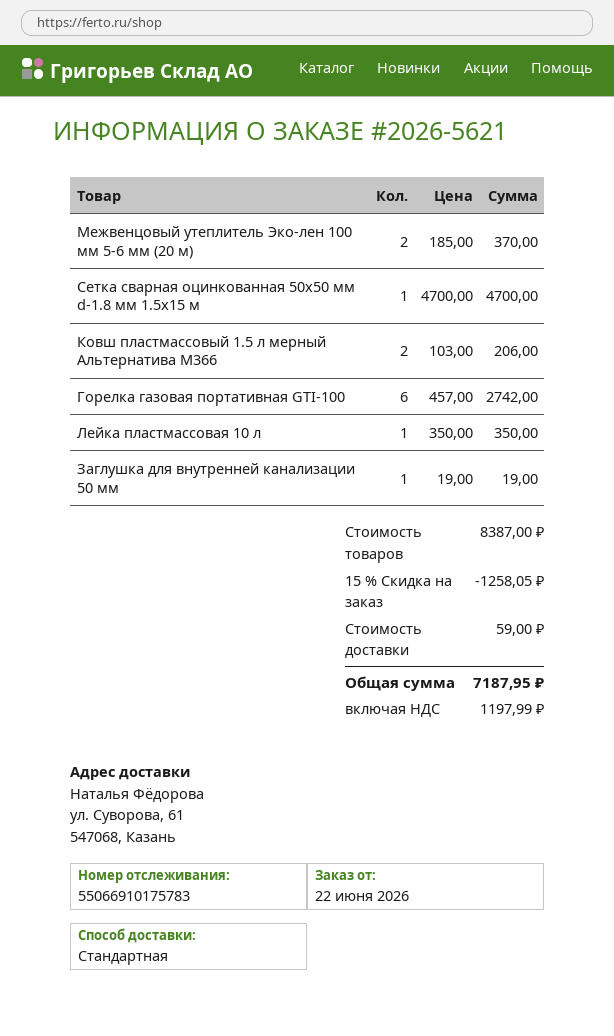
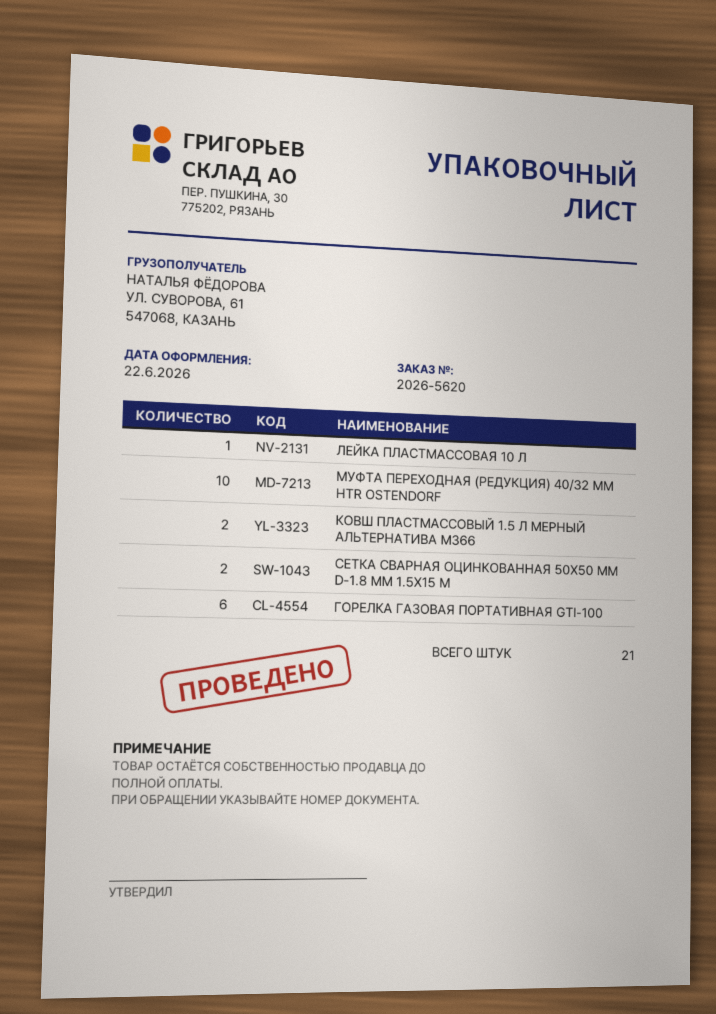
order number: 2026-5621 -> 2026-5620
Межвенцовый утеплитель Эко-лен 100 мм 5-6 мм (20 м): 2 -> none
Сетка сварная оцинкованная 50х50 мм d-1.8 мм 1.5х15 м: 1 -> 2
Заглушка для внутренней канализации 50 мм: 1 -> none
МУФТА ПЕРЕХОДНАЯ (РЕДУКЦИЯ) 40/32 ММ HTR OSTENDORF: none -> 10

